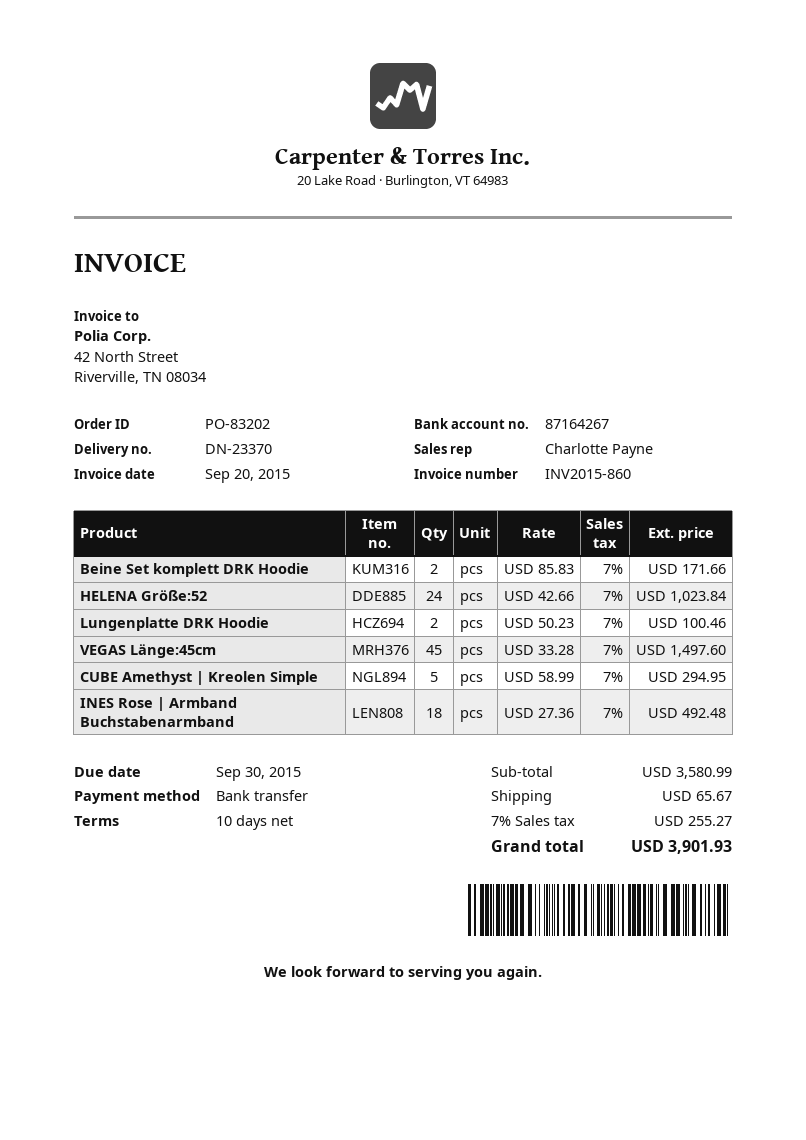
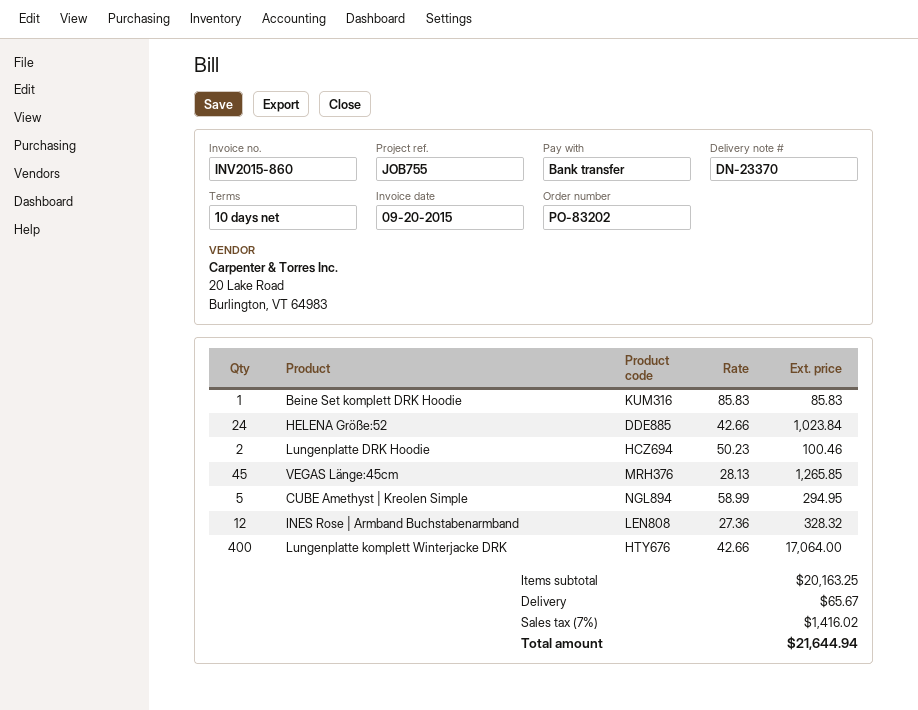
Beine Set komplett DRK Hoodie: 2 x 85.83 = 171.66 -> 1 x 85.83 = 85.83
VEGAS Länge:45cm: 45 x 33.28 = 1497.60 -> 45 x 28.13 = 1265.85
INES Rose | Armband Buchstabenarmband: 18 x 27.36 = 492.48 -> 12 x 27.36 = 328.32
Lungenplatte komplett Winterjacke DRK: none -> 400 x 42.66 = 17064.00
subtotal: 3580.99 -> 20163.25
tax: 7% = 255.27 -> 7% = 1416.02
total: 3901.93 -> 21644.94

